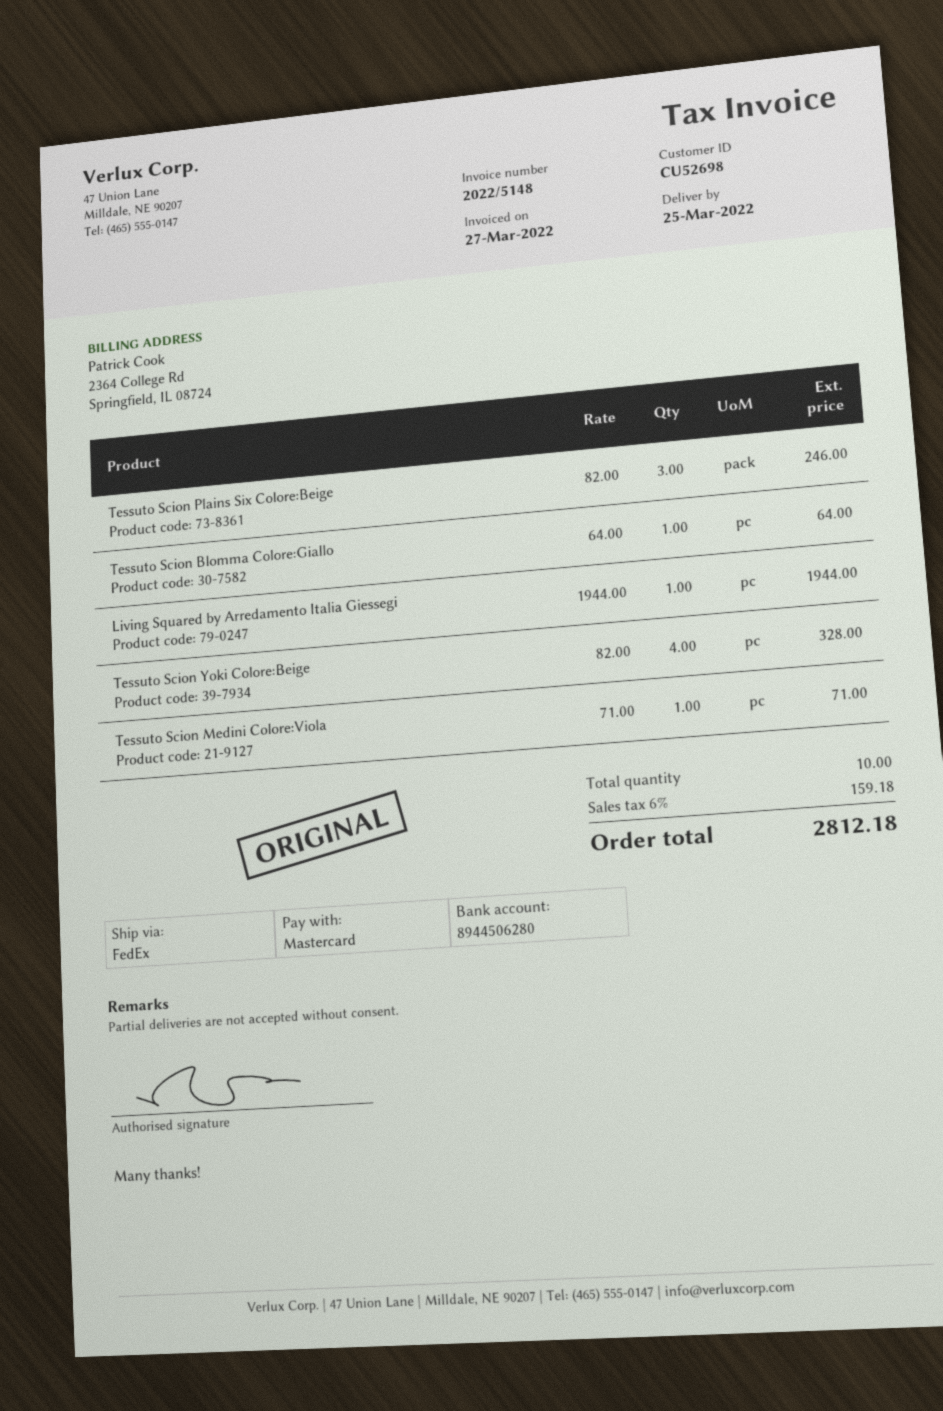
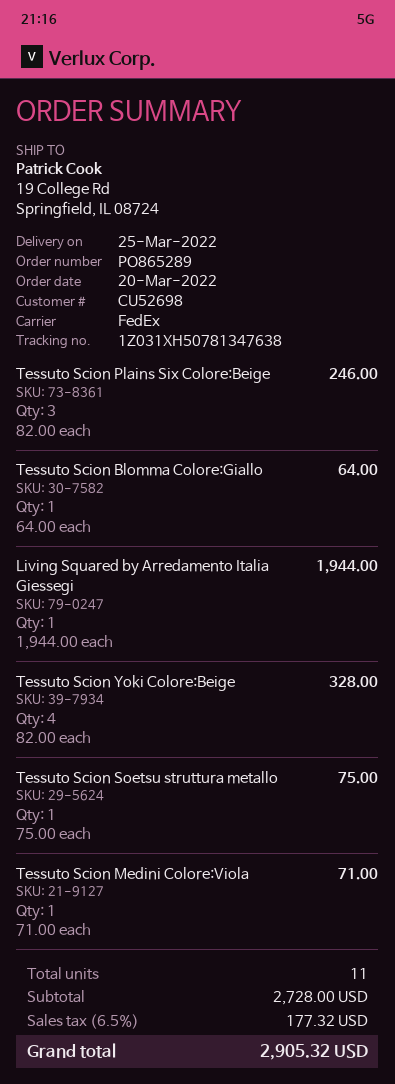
Tessuto Scion Soetsu struttura metallo: none -> 1 x 75.00 = 75.00
total quantity: 10 -> 11
tax: 6% = 159.18 -> 6.5% = 177.32
total: 2812.18 -> 2905.32

